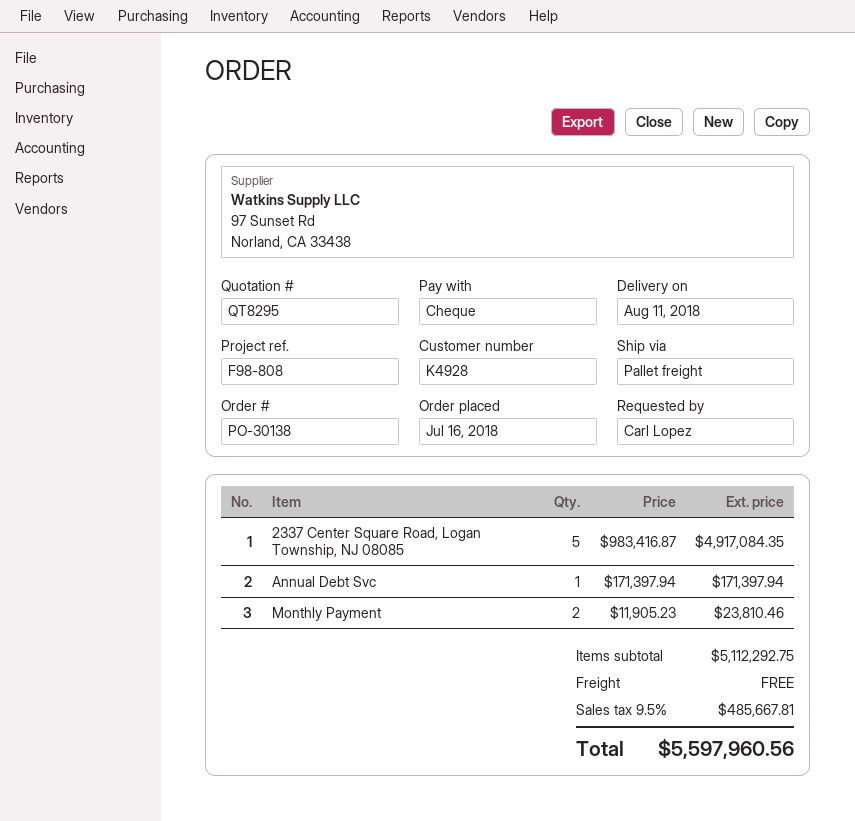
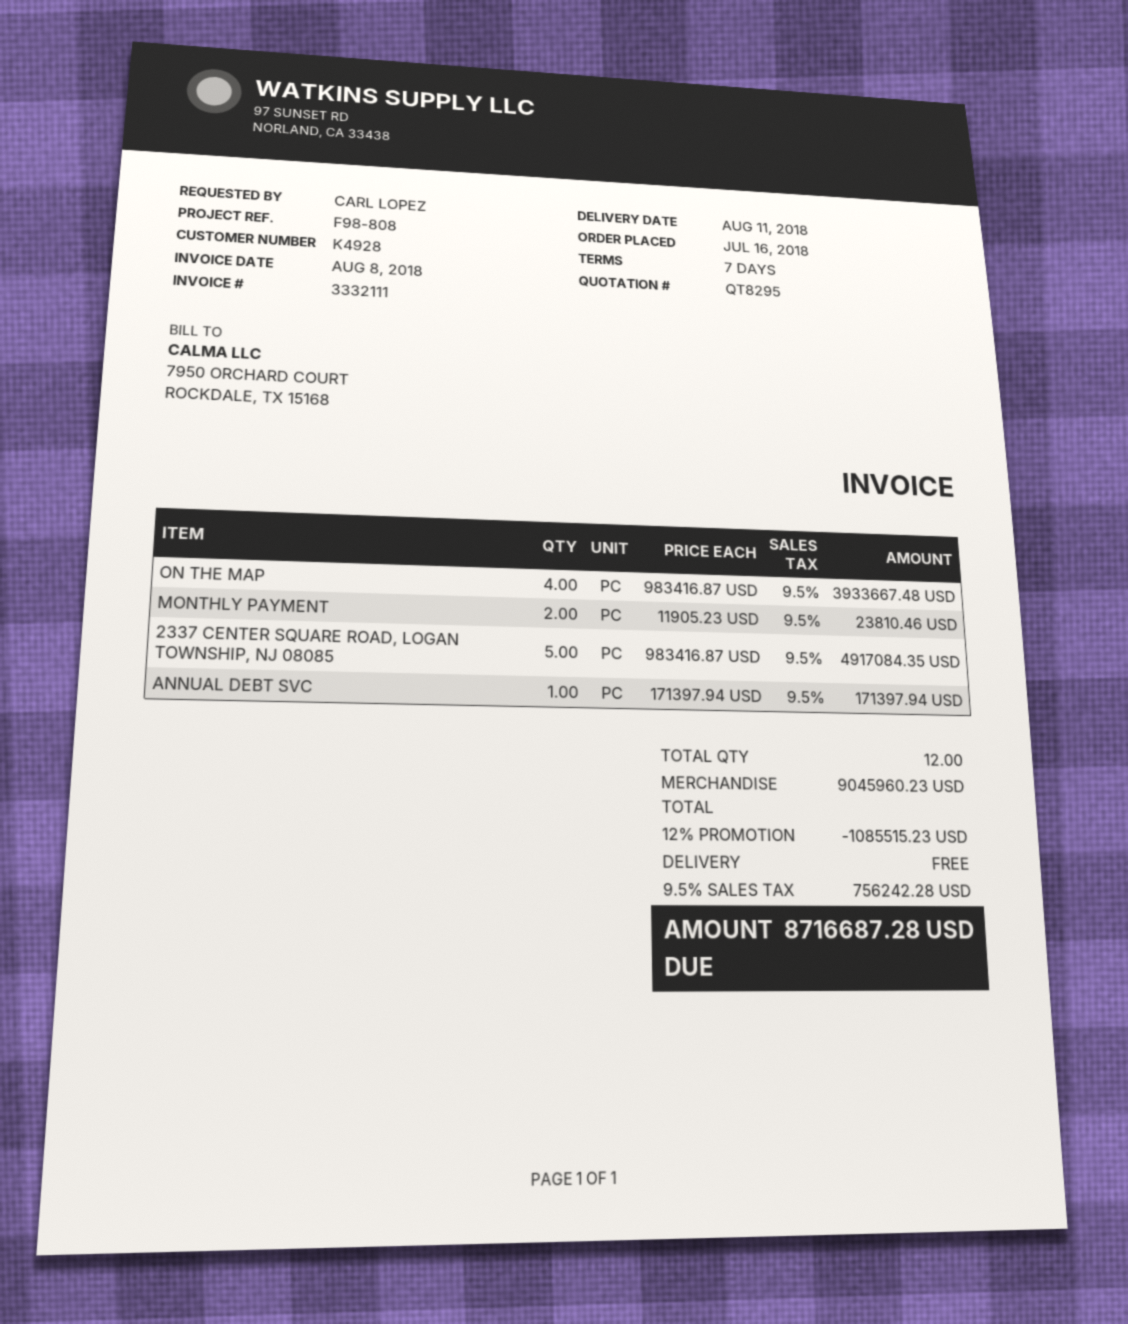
ON THE MAP: none -> 4 x 983416.87 = 3933667.48
subtotal: 5112292.75 -> 9045960.23
discount: none -> 12% = 1085515.23
tax: 9.5% = 485667.81 -> 9.5% = 756242.28
total: 5597960.56 -> 8716687.28

